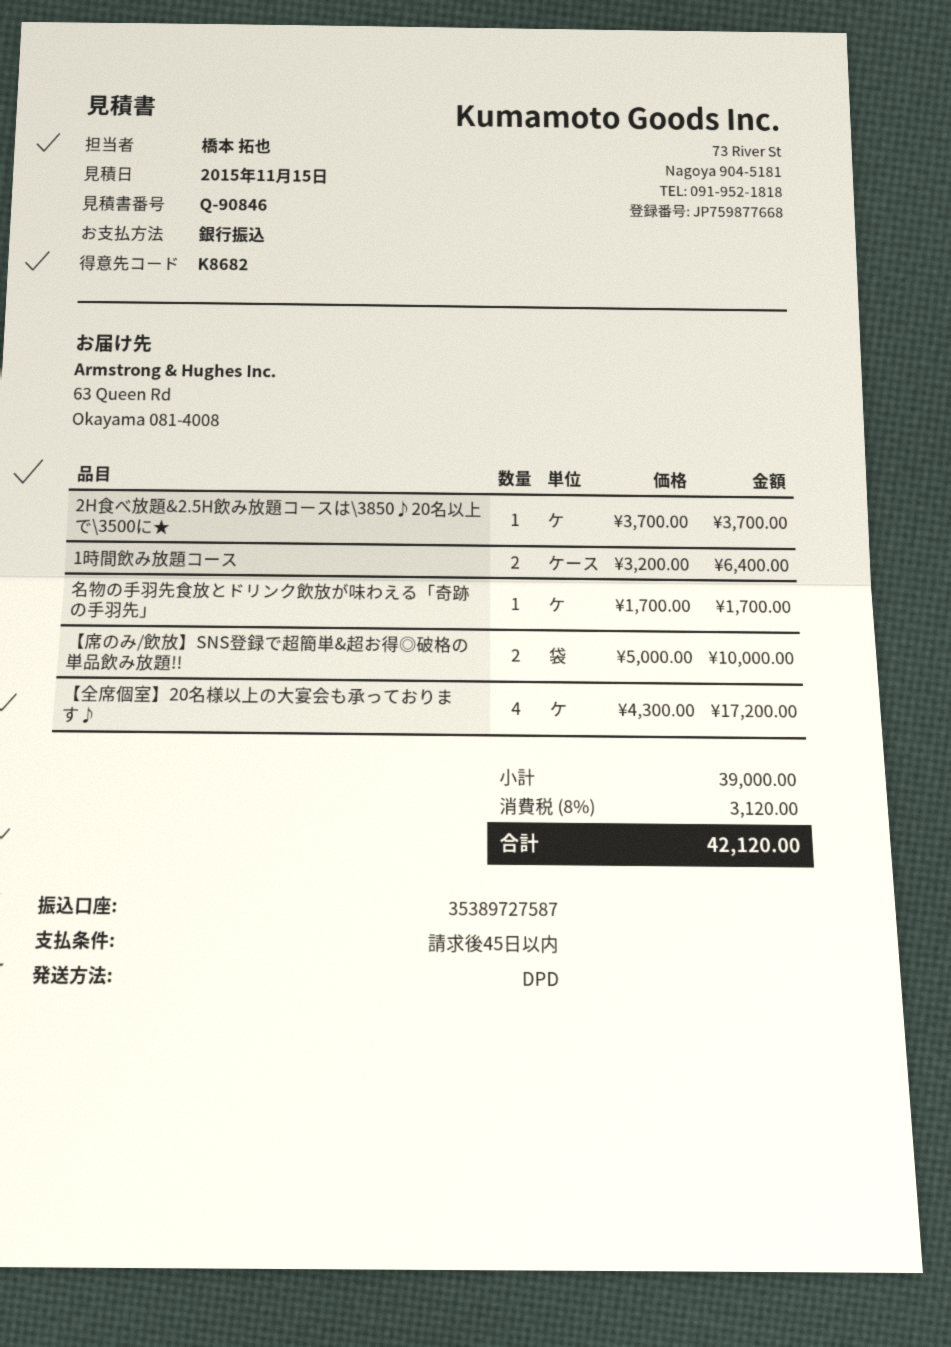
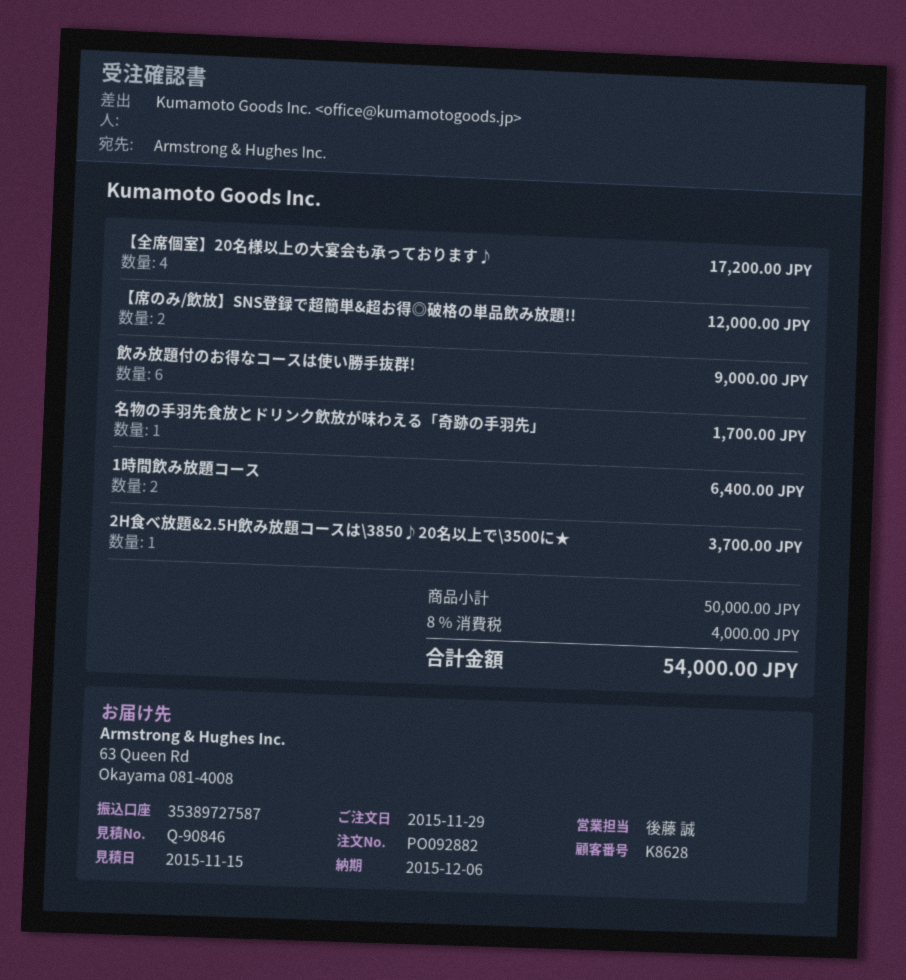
customer number: K8682 -> K8628
sales rep: 橋本 拓也 -> 後藤 誠
【席のみ/飲放】SNS登録で超簡単&超お得◎破格の単品飲み放題!!: 2 for 10000.00 -> 2 for 12000.00
飲み放題付のお得なコースは使い勝手抜群!: none -> 6 for 9000.00
subtotal: 39000.00 -> 50000.00
tax: 8% = 3120.00 -> 8% = 4000.00
total: 42120.00 -> 54000.00

